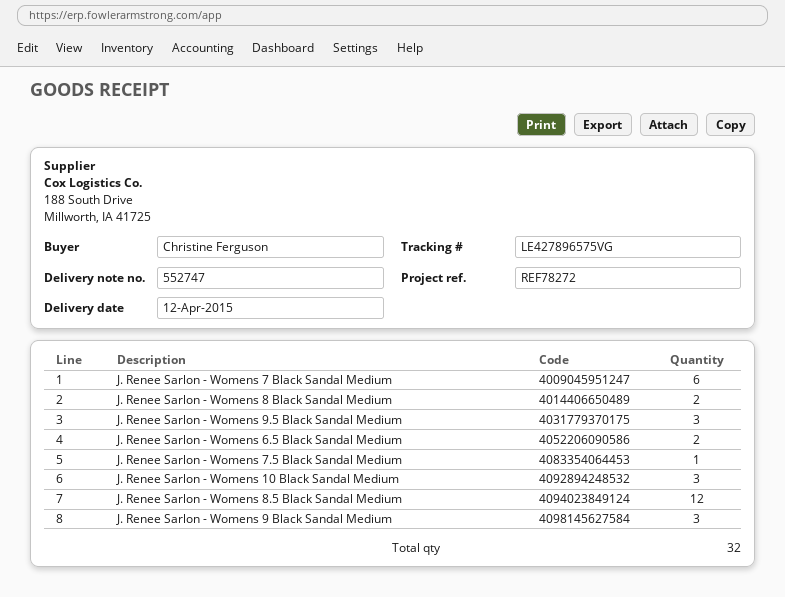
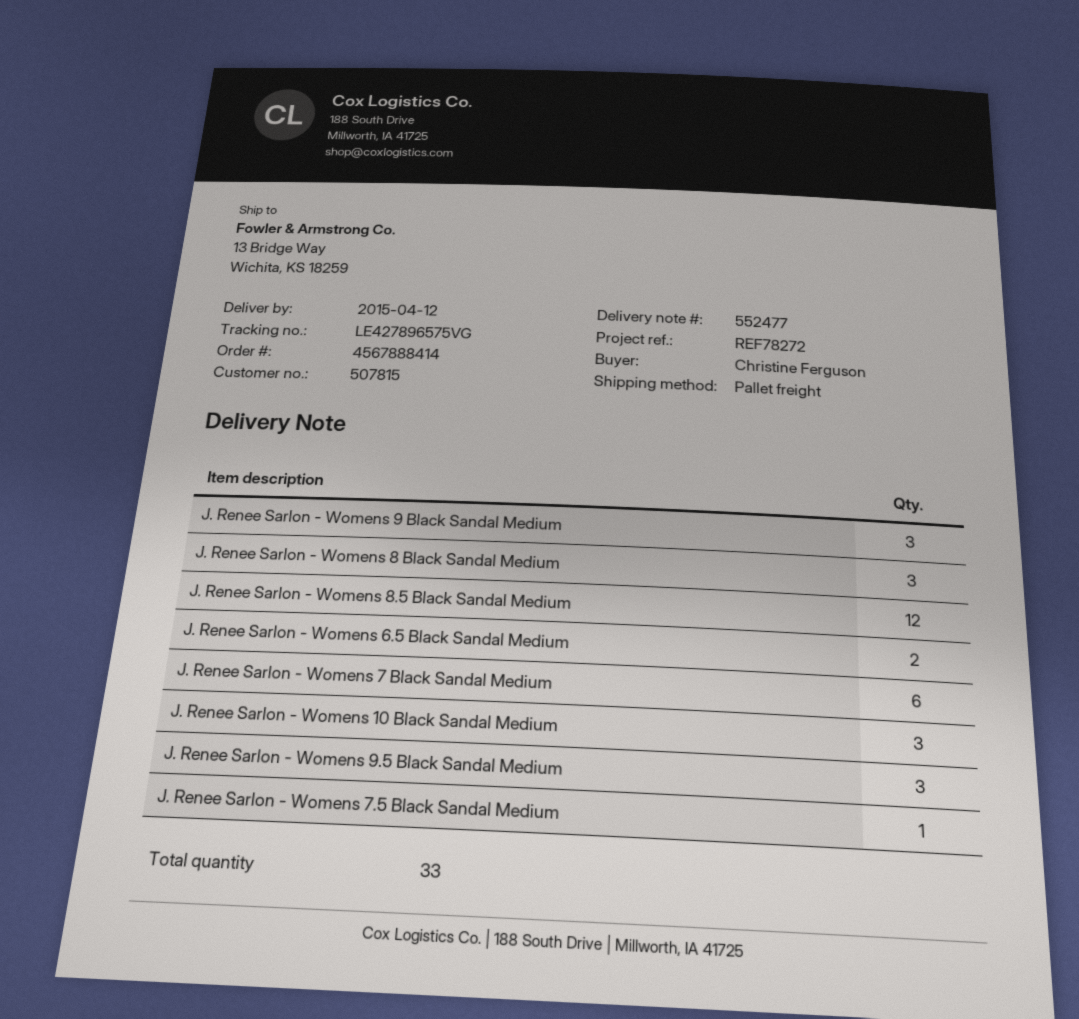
delivery note number: 552747 -> 552477
J. Renee Sarlon - Womens 8 Black Sandal Medium: 2 -> 3
total quantity: 32 -> 33

